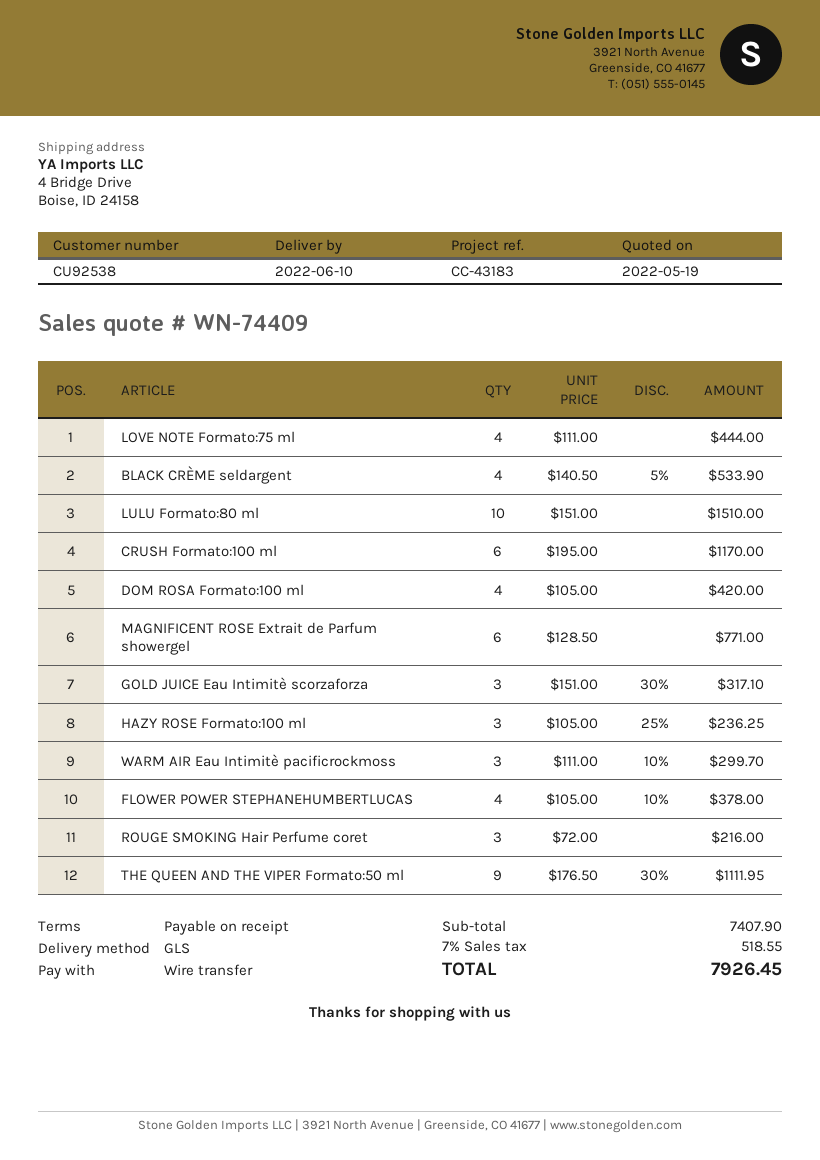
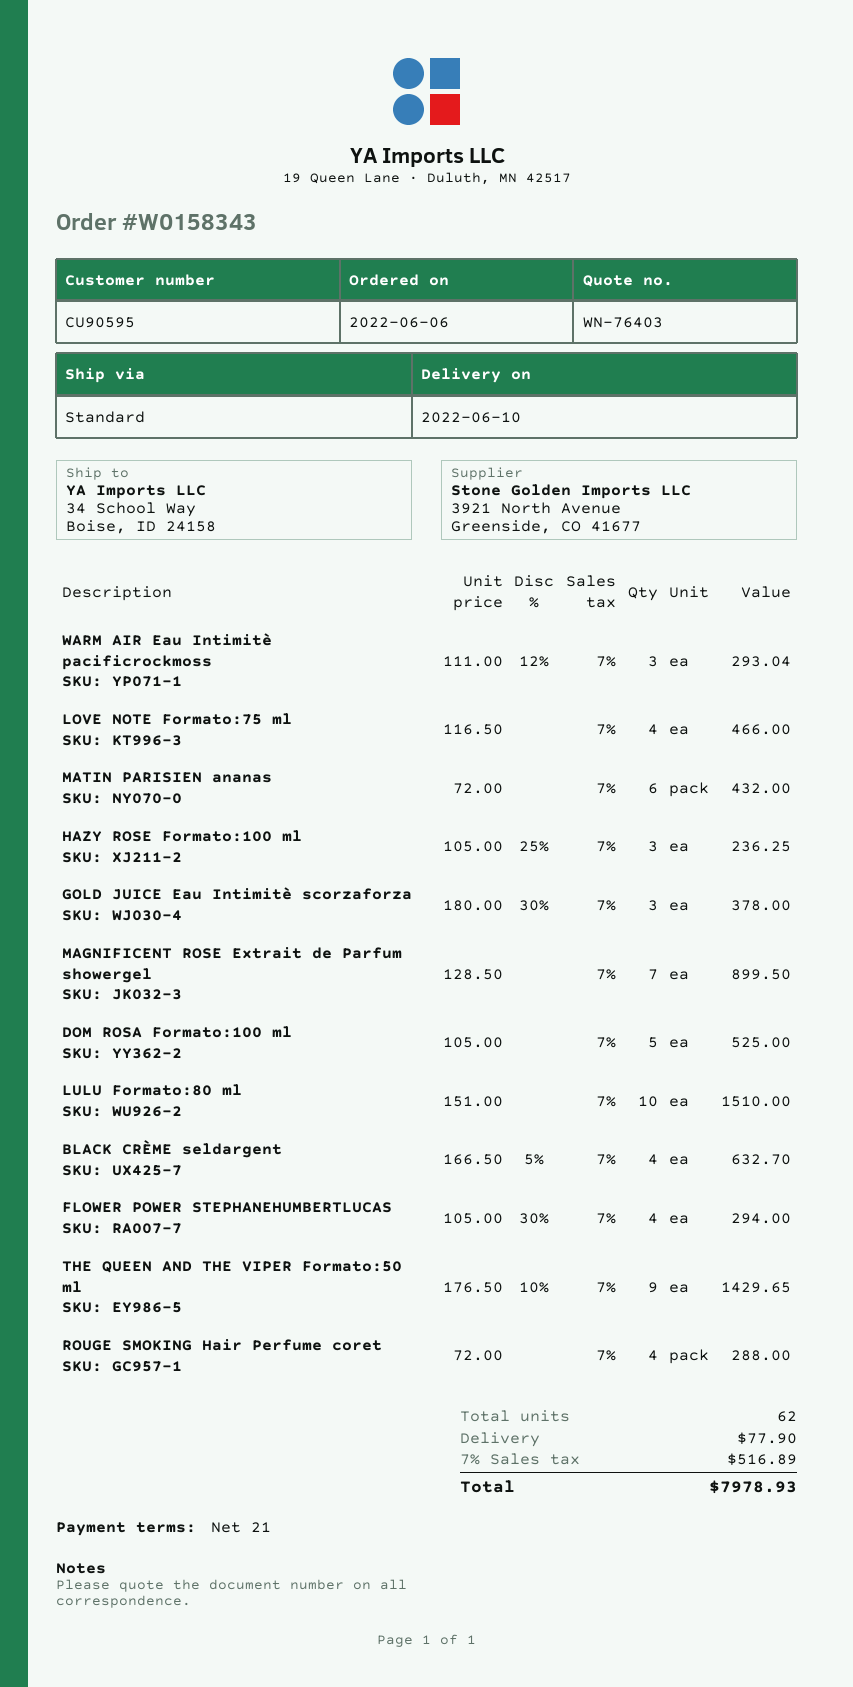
quote number: WN-74409 -> WN-76403
payment terms: on receipt -> 21 days
customer number: CU92538 -> CU90595
shipping method: GLS -> standard
ship to: 4 Bridge Drive, Boise, ID 24158 -> 34 School Way, Boise, ID 24158
LOVE NOTE Formato:75 ml: 4 x 111.00 = 444.00 -> 4 x 116.50 = 466.00
BLACK CRÈME seldargent: 4 x 140.50 - 5% = 533.90 -> 4 x 166.50 - 5% = 632.70
CRUSH Formato:100 ml: 6 x 195.00 = 1170.00 -> none
DOM ROSA Formato:100 ml: 4 x 105.00 = 420.00 -> 5 x 105.00 = 525.00
MAGNIFICENT ROSE Extrait de Parfum showergel: 6 x 128.50 = 771.00 -> 7 x 128.50 = 899.50
GOLD JUICE Eau Intimitè scorzaforza: 3 x 151.00 - 30% = 317.10 -> 3 x 180.00 - 30% = 378.00
WARM AIR Eau Intimitè pacificrockmoss: 3 x 111.00 - 10% = 299.70 -> 3 x 111.00 - 12% = 293.04
FLOWER POWER STEPHANEHUMBERTLUCAS: 4 x 105.00 - 10% = 378.00 -> 4 x 105.00 - 30% = 294.00
ROUGE SMOKING Hair Perfume coret: 3 x 72.00 = 216.00 -> 4 x 72.00 = 288.00
THE QUEEN AND THE VIPER Formato:50 ml: 9 x 176.50 - 30% = 1111.95 -> 9 x 176.50 - 10% = 1429.65
MATIN PARISIEN ananas: none -> 6 x 72.00 = 432.00
shipping: none -> 77.90
tax: 7% = 518.55 -> 7% = 516.89
total: 7926.45 -> 7978.93

